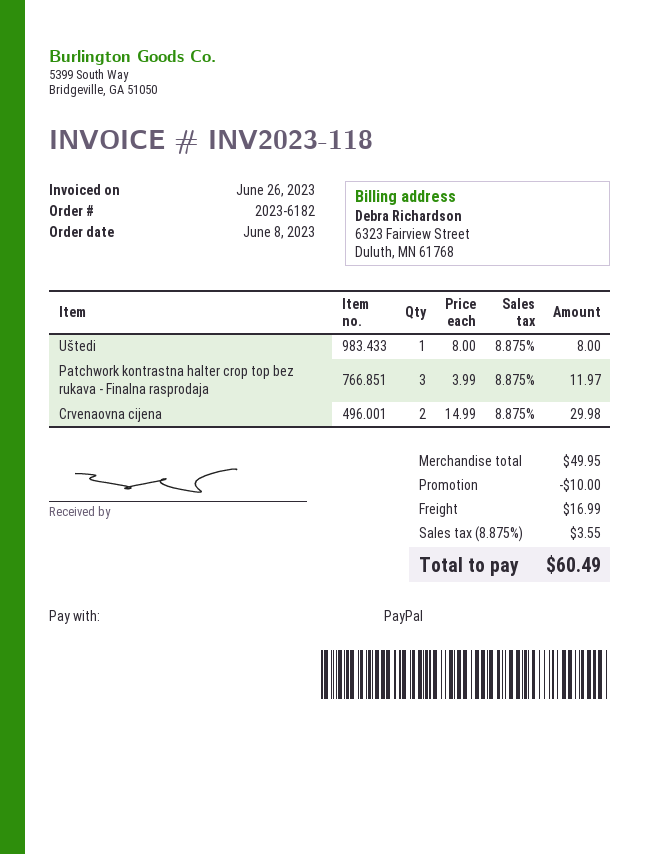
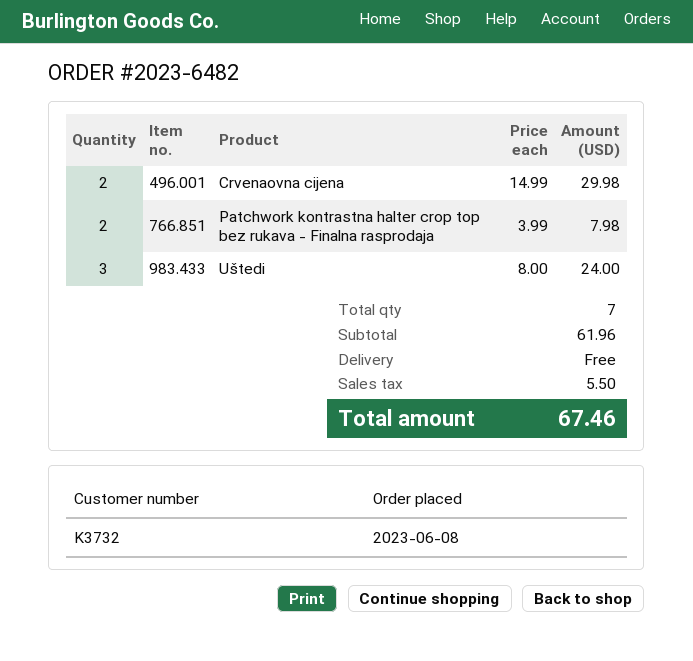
order number: 2023-6182 -> 2023-6482
Uštedi: 1 x 8.00 = 8.00 -> 3 x 8.00 = 24.00
Patchwork kontrastna halter crop top bez rukava - Finalna rasprodaja: 3 x 3.99 = 11.97 -> 2 x 3.99 = 7.98
subtotal: 49.95 -> 61.96
discount: 10.00 -> none
shipping: 16.99 -> 0.00
tax: 3.55 -> 5.50
total: 60.49 -> 67.46

